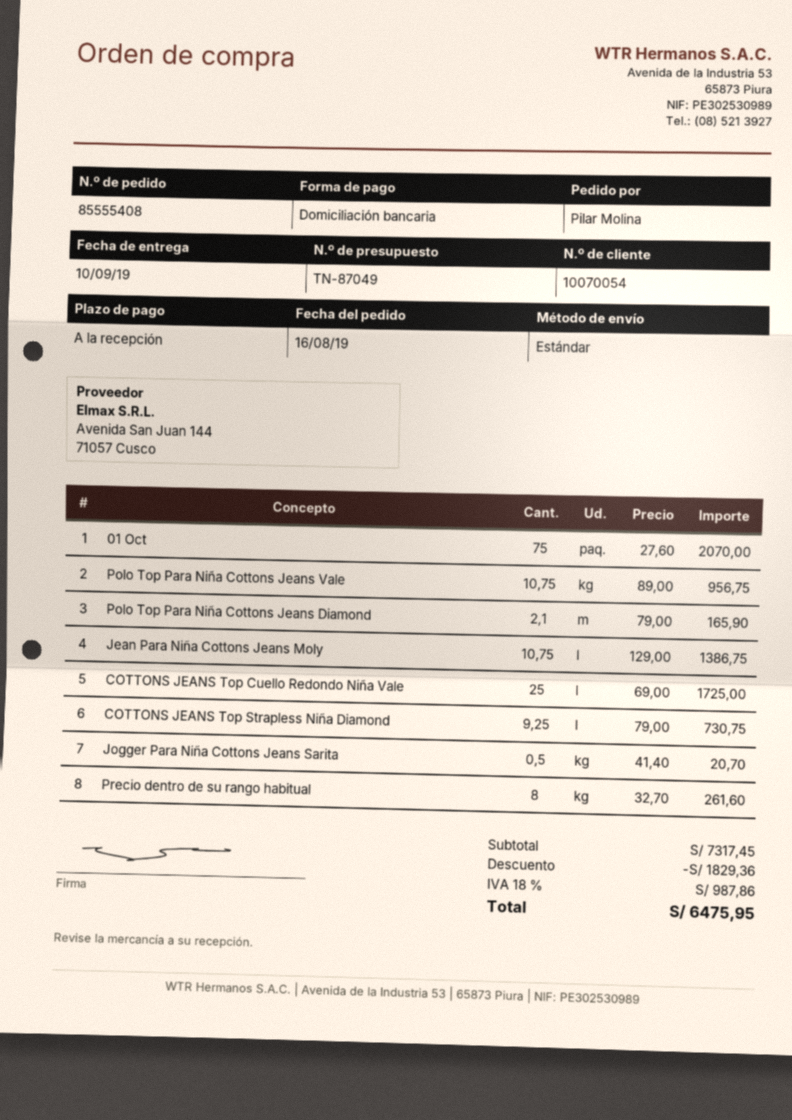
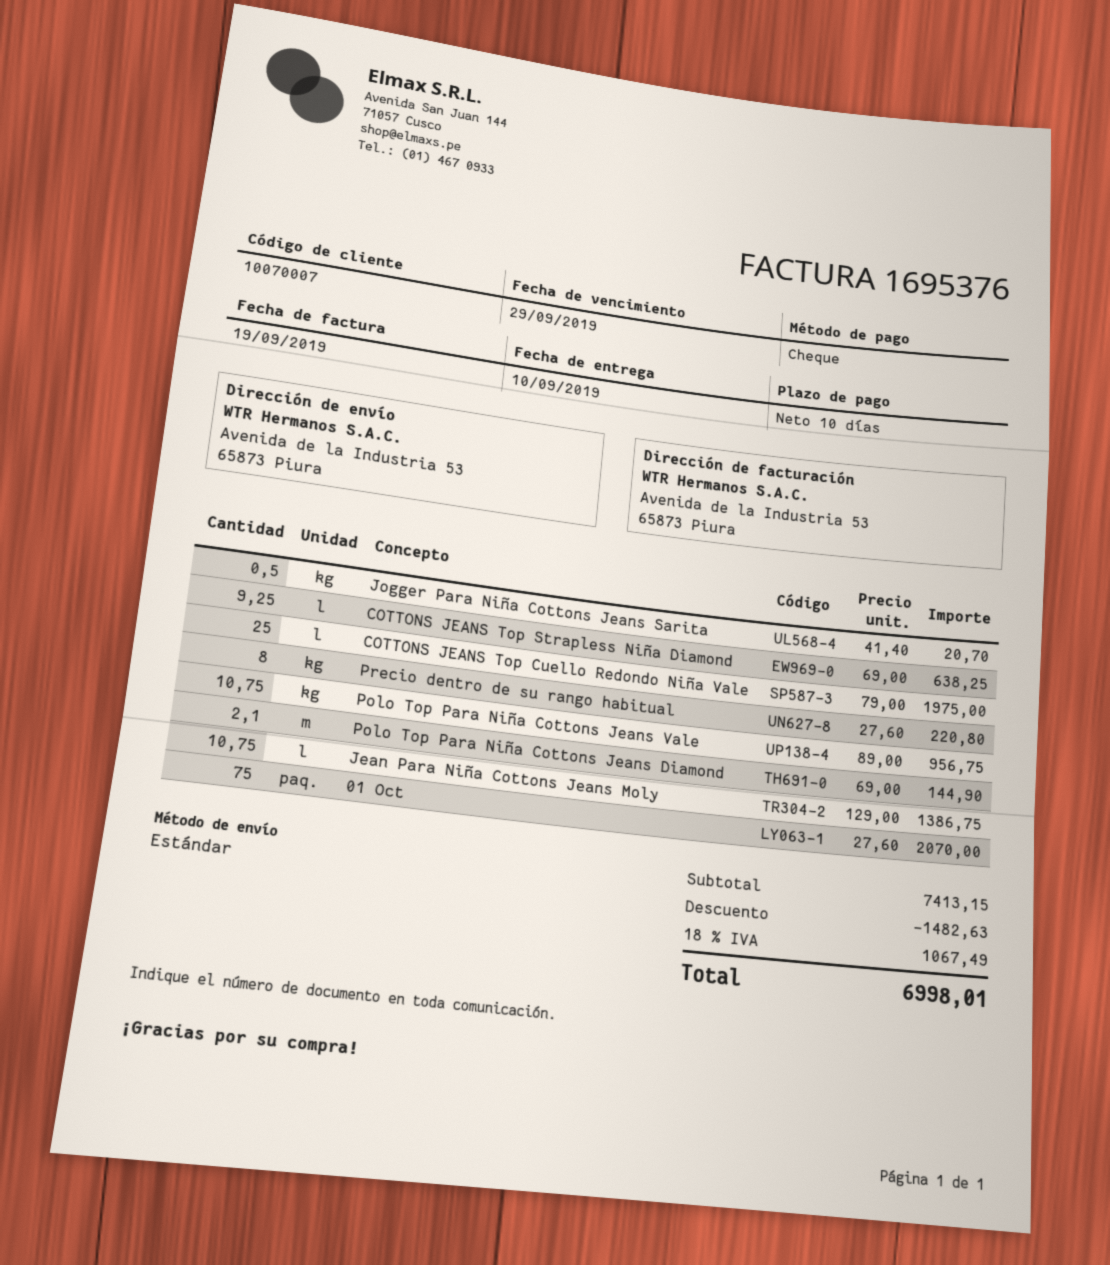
payment terms: on receipt -> 10 days
customer number: 10070054 -> 10070007
payment method: direct debit -> cheque
Polo Top Para Niña Cottons Jeans Diamond: 2.1 x 79.00 = 165.90 -> 2.1 x 69.00 = 144.90
COTTONS JEANS Top Cuello Redondo Niña Vale: 25 x 69.00 = 1725.00 -> 25 x 79.00 = 1975.00
COTTONS JEANS Top Strapless Niña Diamond: 9.25 x 79.00 = 730.75 -> 9.25 x 69.00 = 638.25
Precio dentro de su rango habitual: 8 x 32.70 = 261.60 -> 8 x 27.60 = 220.80
subtotal: 7317.45 -> 7413.15
discount: 1829.36 -> 1482.63
tax: 18% = 987.86 -> 18% = 1067.49
total: 6475.95 -> 6998.01

